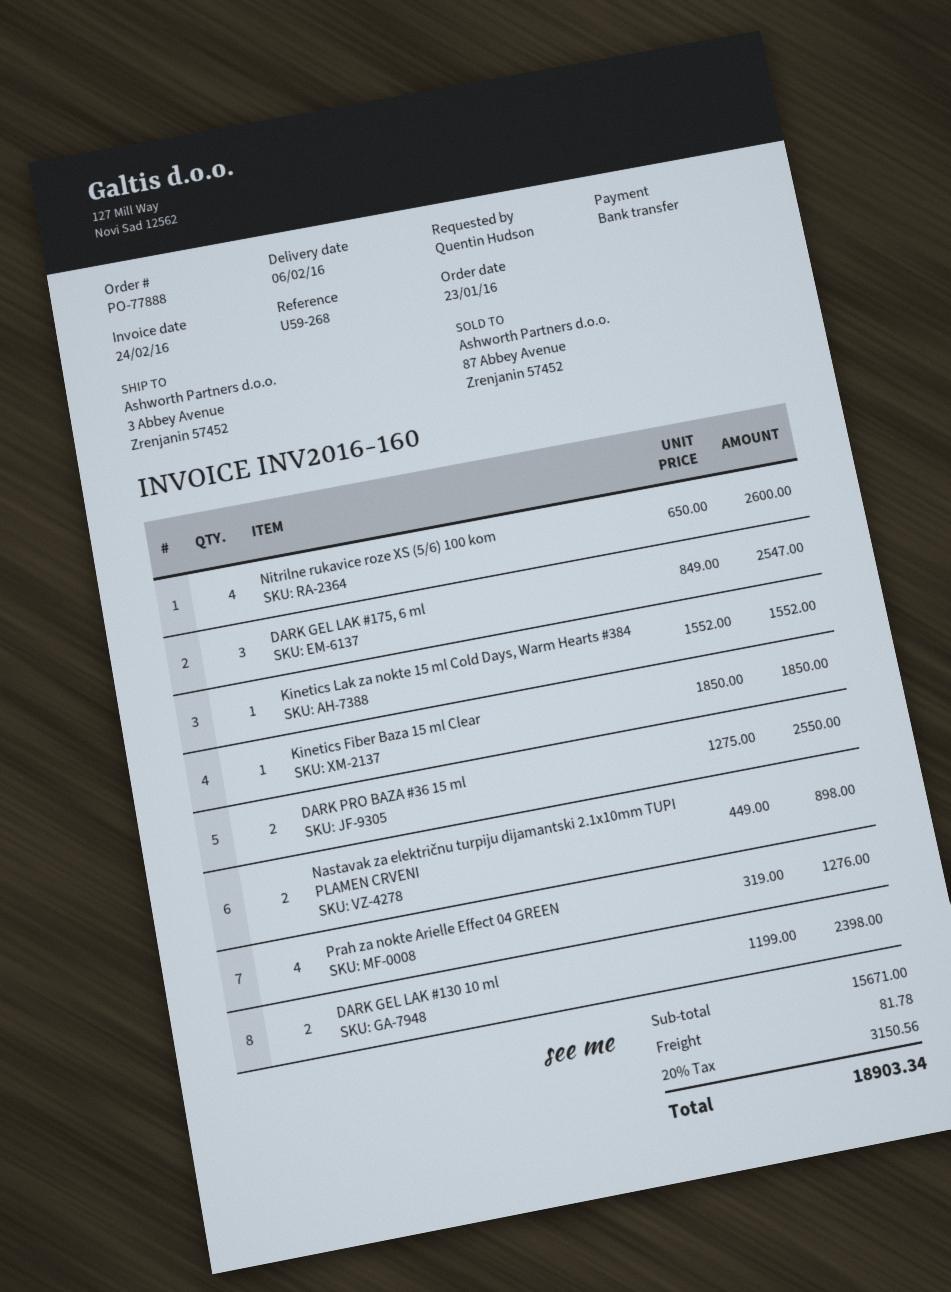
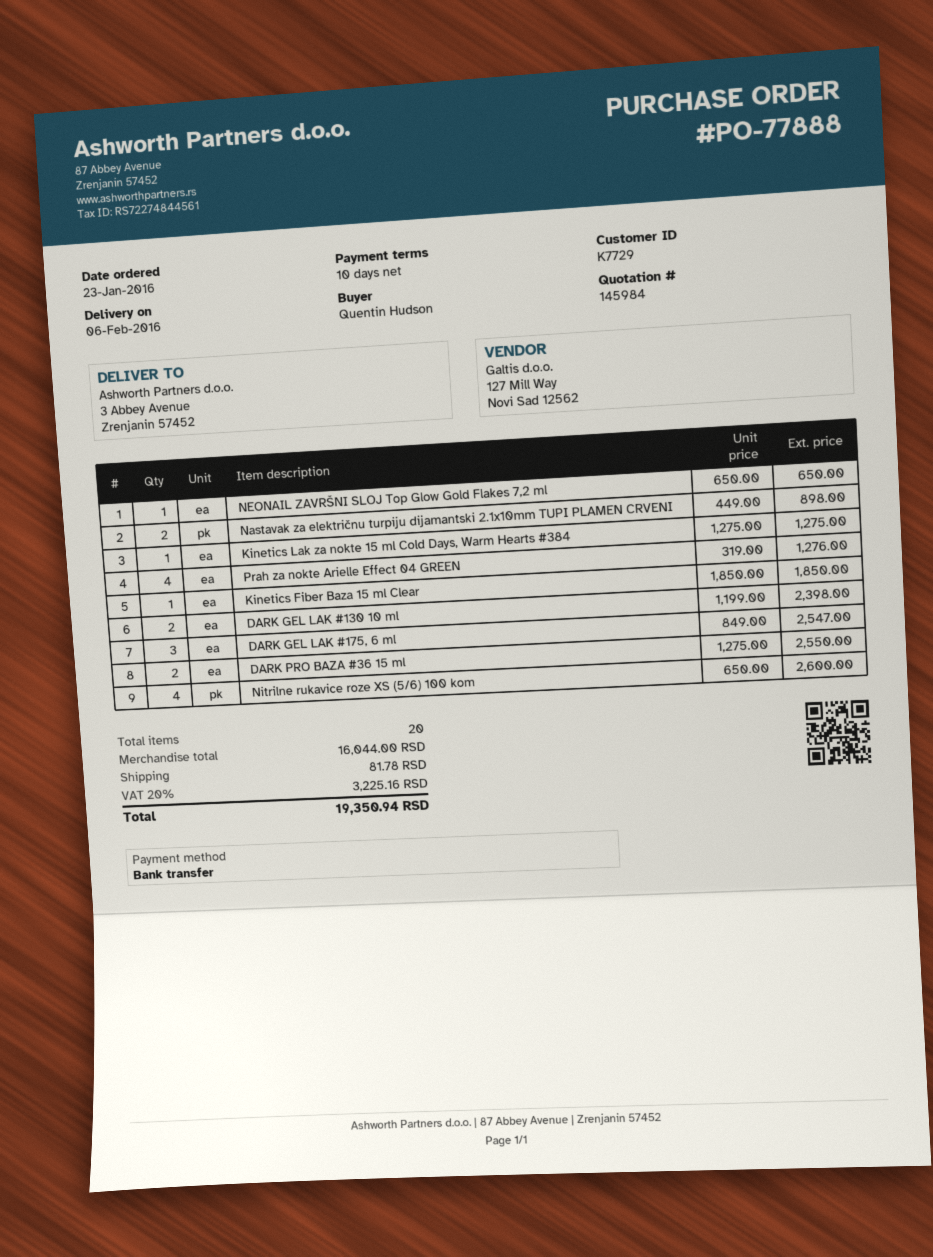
Kinetics Lak za nokte 15 ml Cold Days, Warm Hearts #384: 1 x 1552.00 = 1552.00 -> 1 x 1275.00 = 1275.00
NEONAIL ZAVRŠNI SLOJ Top Glow Gold Flakes 7,2 ml: none -> 1 x 650.00 = 650.00
subtotal: 15671.00 -> 16044.00
tax: 20% = 3150.56 -> 20% = 3225.16
total: 18903.34 -> 19350.94

